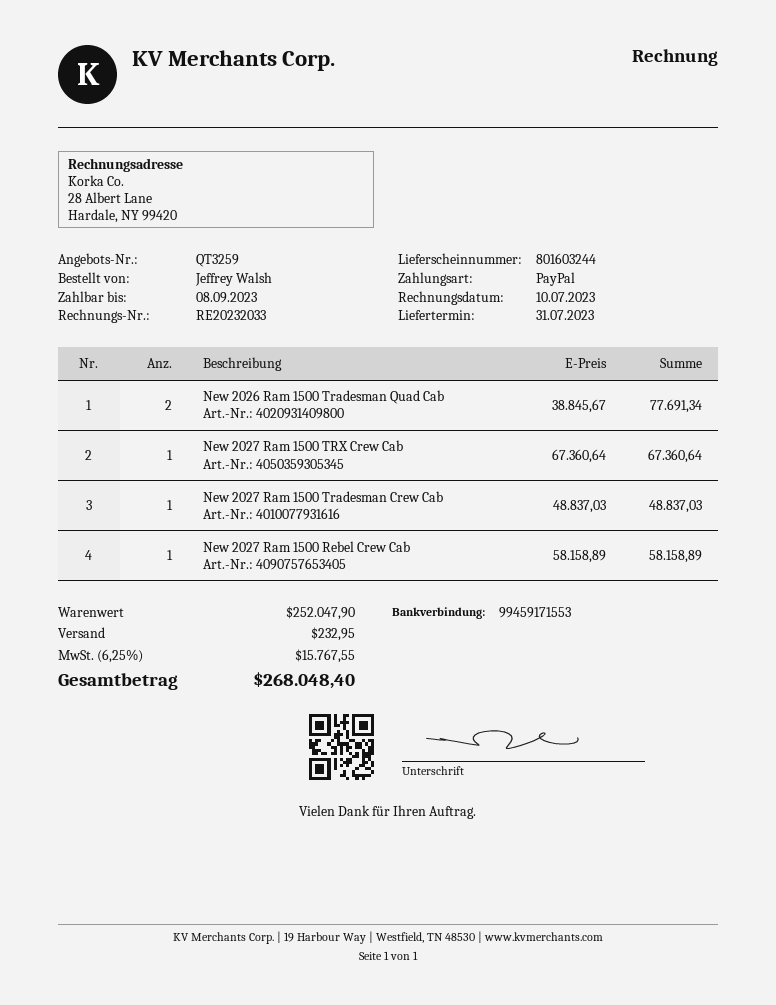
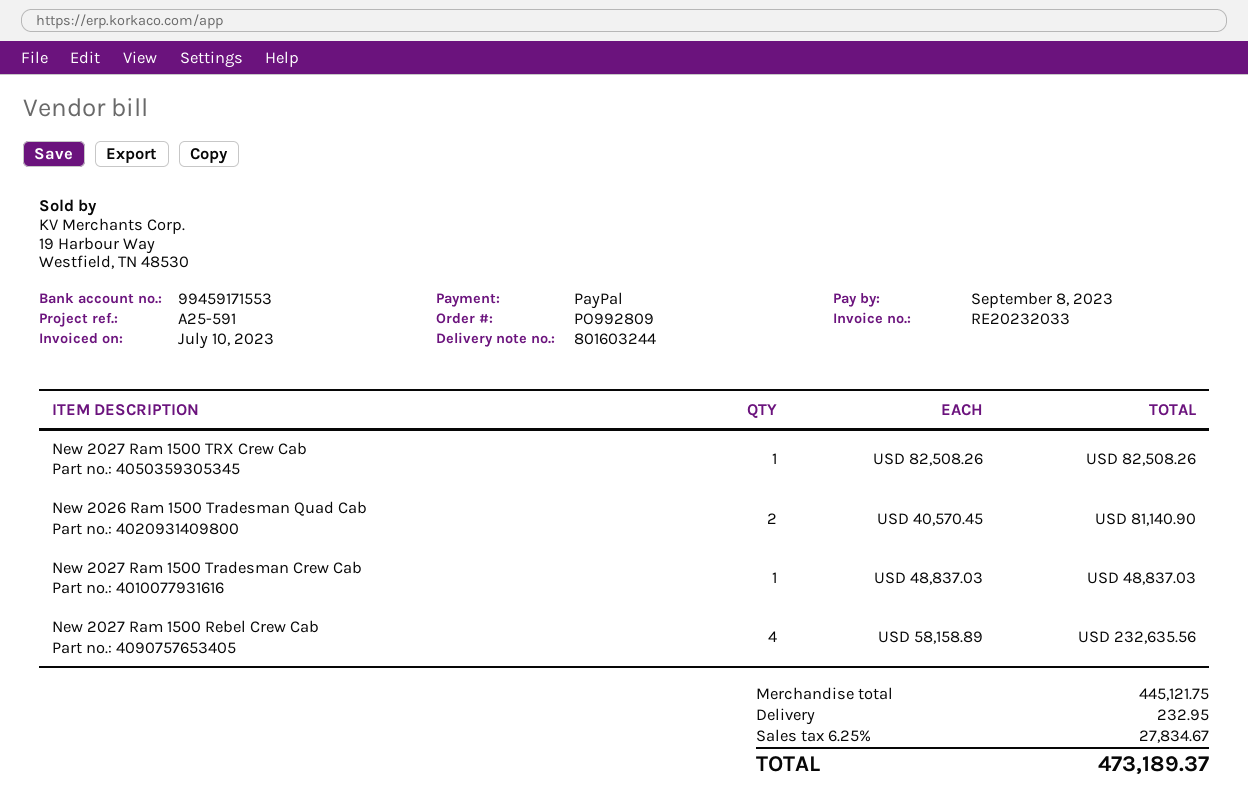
New 2026 Ram 1500 Tradesman Quad Cab: 2 x 38845.67 = 77691.34 -> 2 x 40570.45 = 81140.90
New 2027 Ram 1500 TRX Crew Cab: 1 x 67360.64 = 67360.64 -> 1 x 82508.26 = 82508.26
New 2027 Ram 1500 Rebel Crew Cab: 1 x 58158.89 = 58158.89 -> 4 x 58158.89 = 232635.56
subtotal: 252047.90 -> 445121.75
tax: 6.25% = 15767.55 -> 6.25% = 27834.67
total: 268048.40 -> 473189.37

